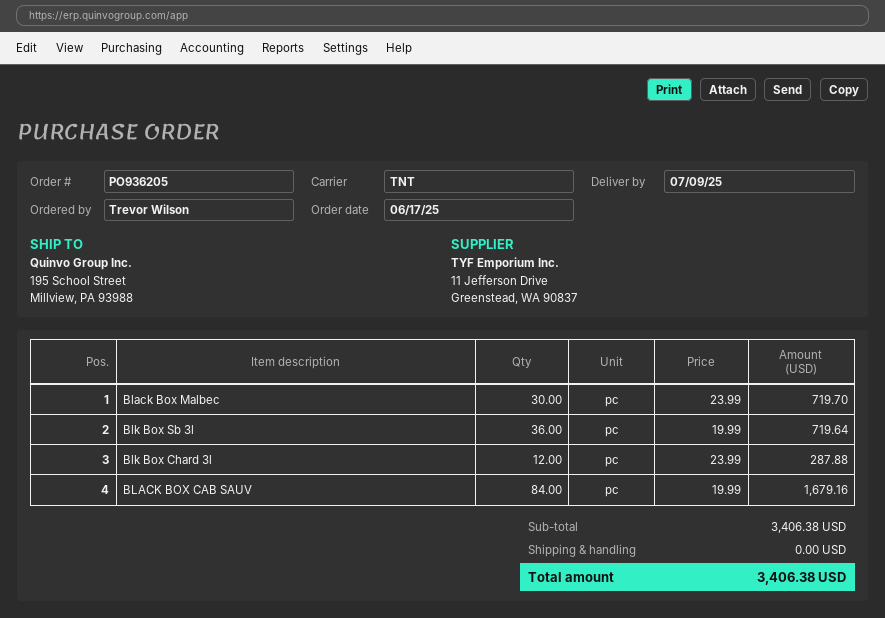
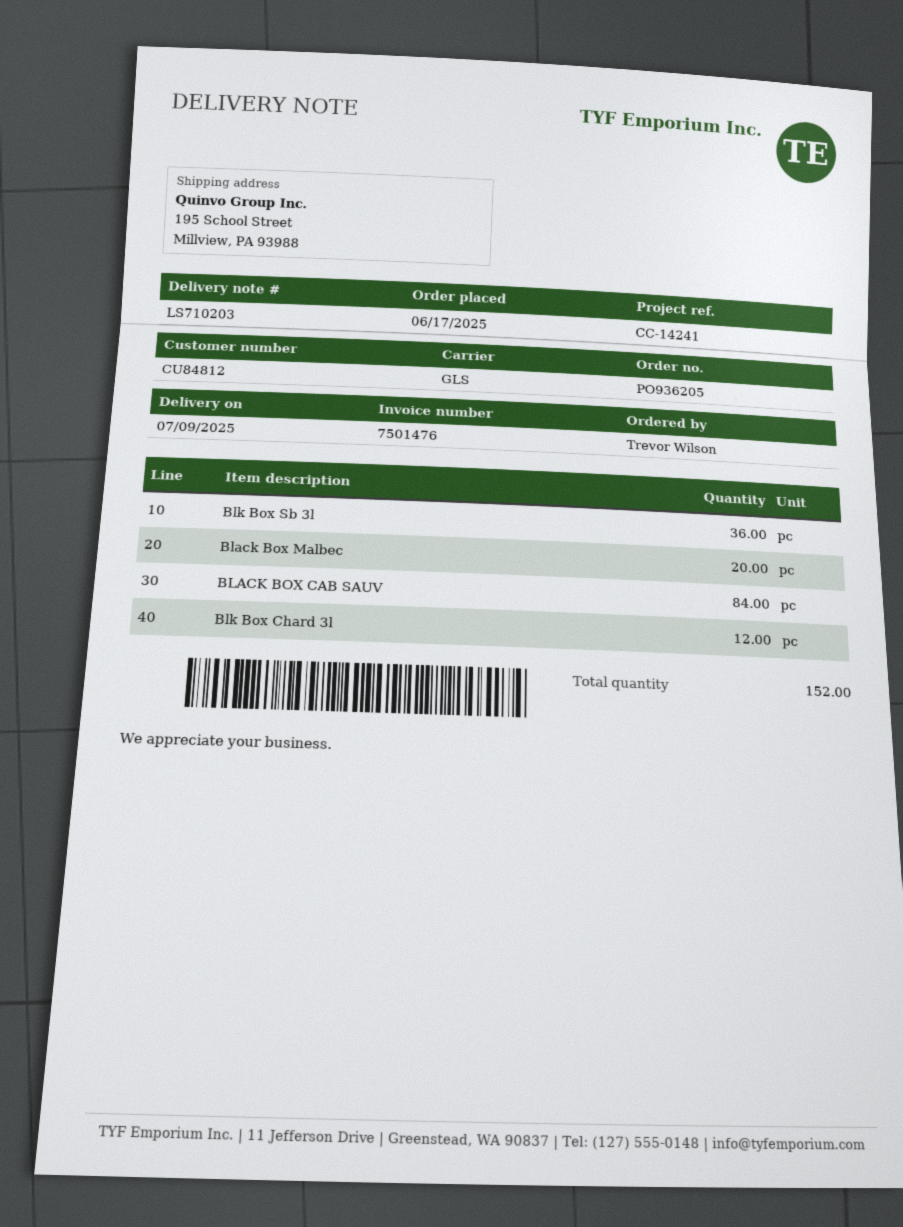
shipping method: TNT -> GLS
Black Box Malbec: 30 -> 20

